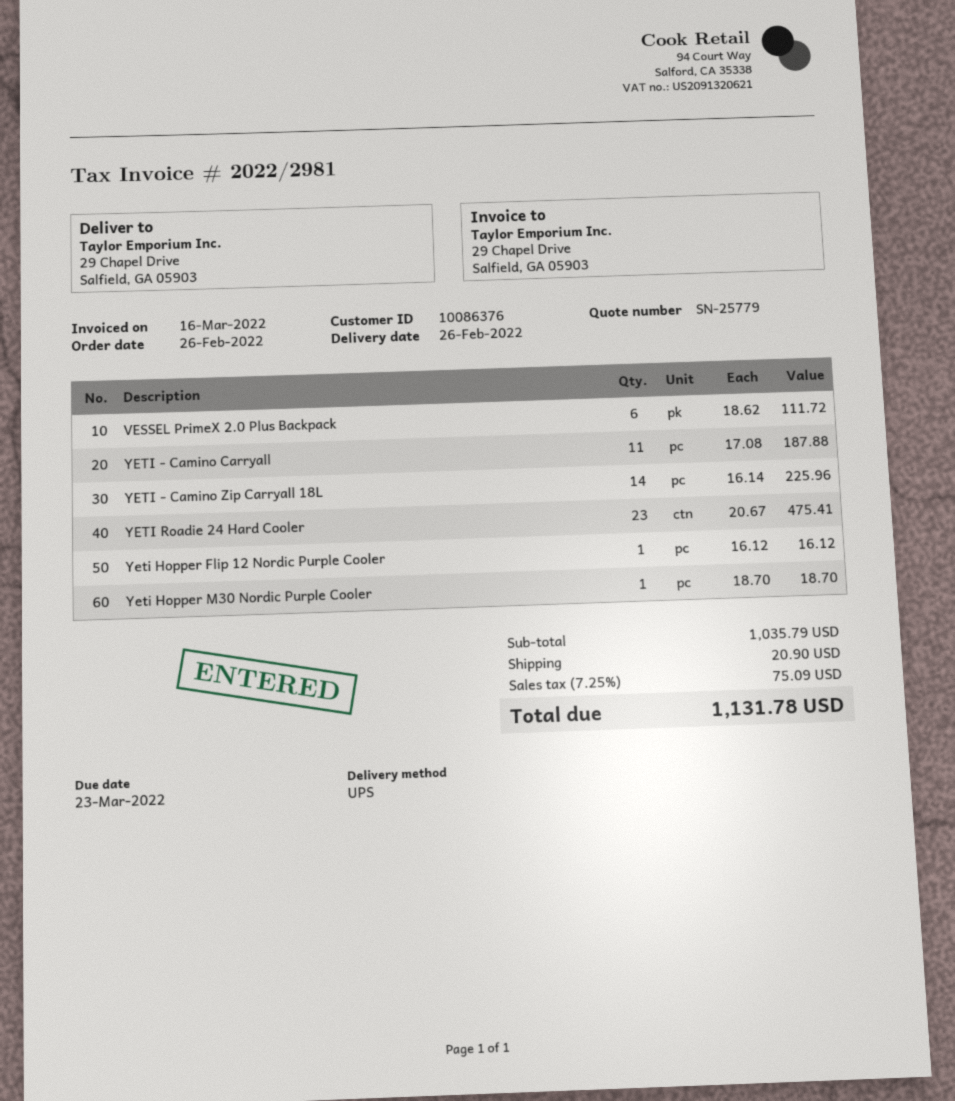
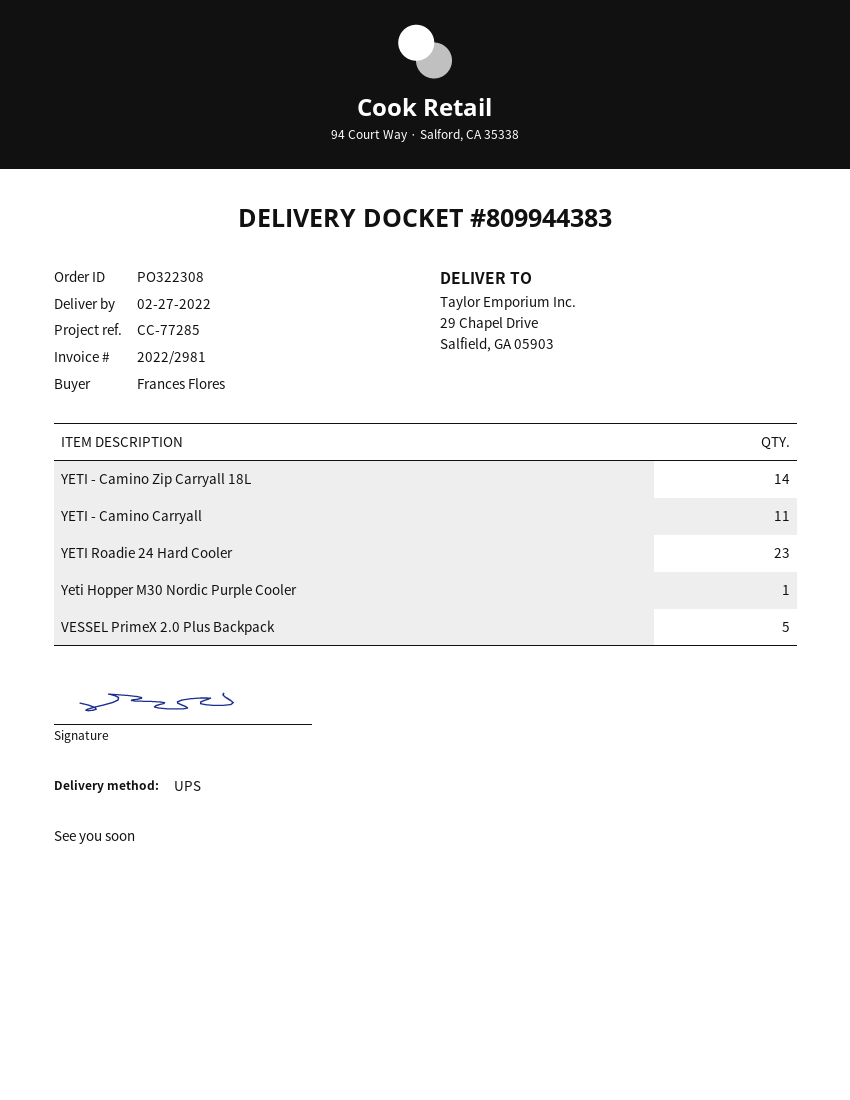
delivery date: 2022-02-26 -> 2022-02-27
VESSEL PrimeX 2.0 Plus Backpack: 6 -> 5
Yeti Hopper Flip 12 Nordic Purple Cooler: 1 -> none

